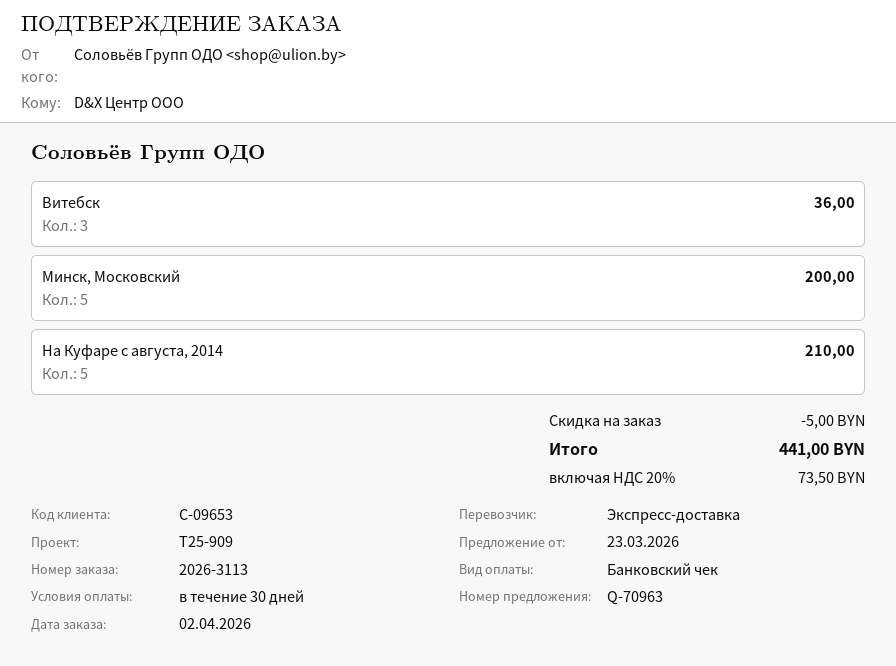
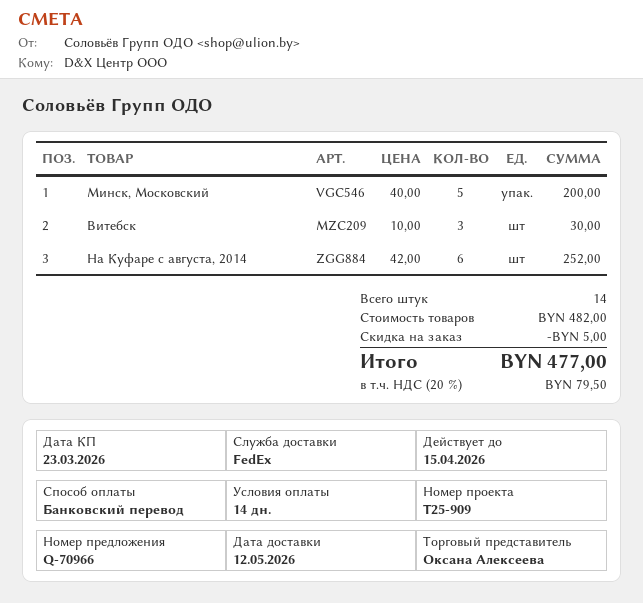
quote number: Q-70963 -> Q-70966
payment terms: 30 days -> 14 days
payment method: cheque -> bank transfer
shipping method: express -> FedEx
Витебск: 3 for 36.00 -> 3 for 30.00
На Куфаре с августа, 2014: 5 for 210.00 -> 6 for 252.00
tax: 20% = 73.50 -> 20% = 79.50
total: 441.00 -> 477.00

